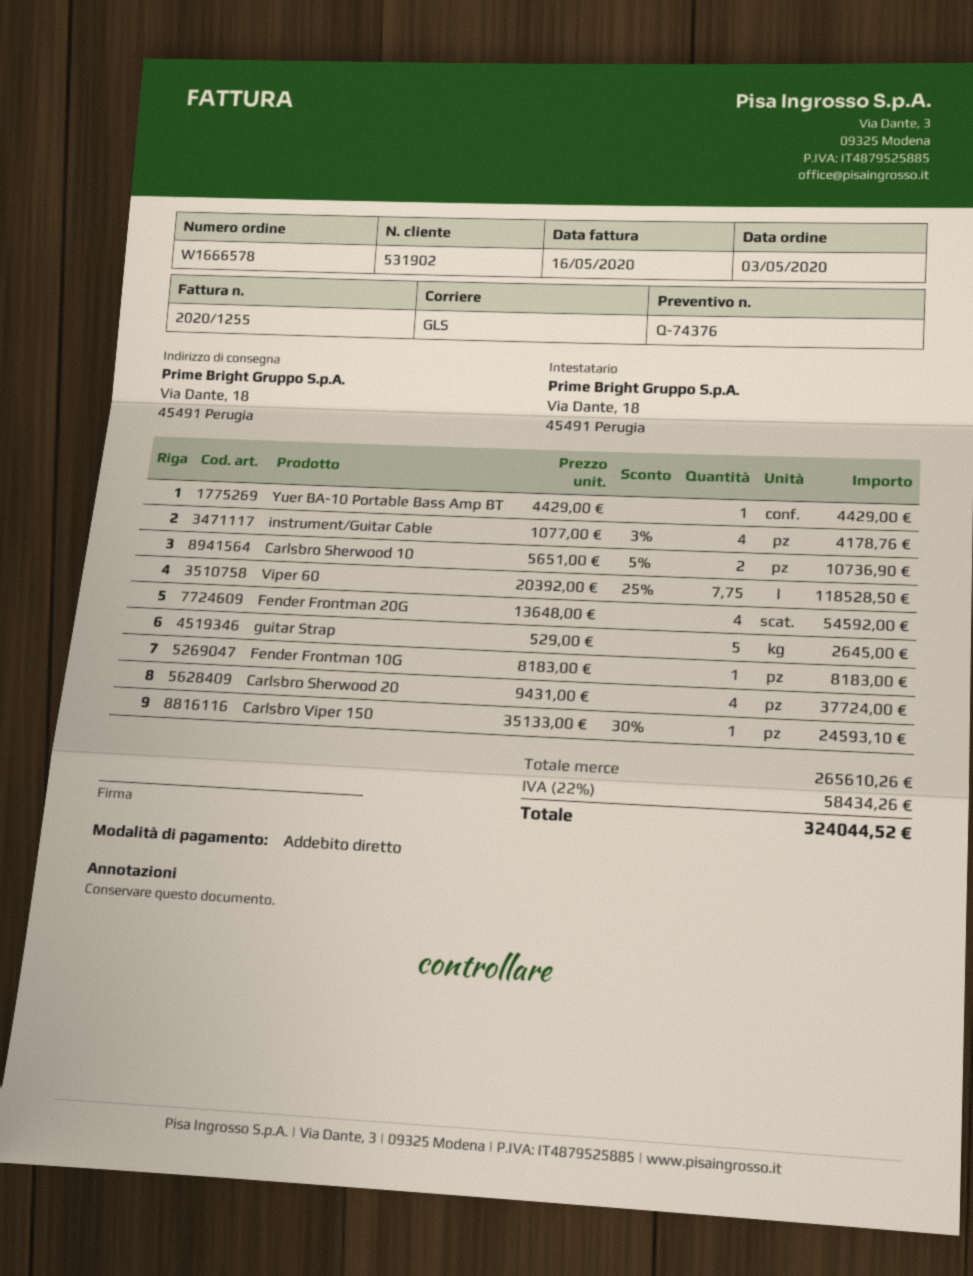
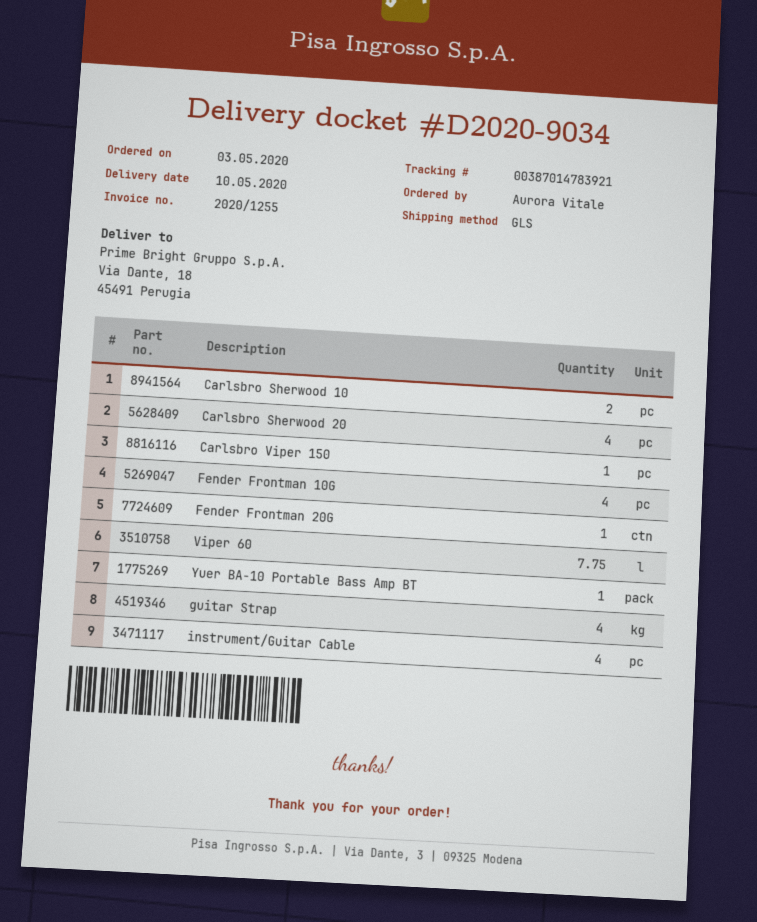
Fender Frontman 20G: 4 -> 1
guitar Strap: 5 -> 4
Fender Frontman 10G: 1 -> 4

